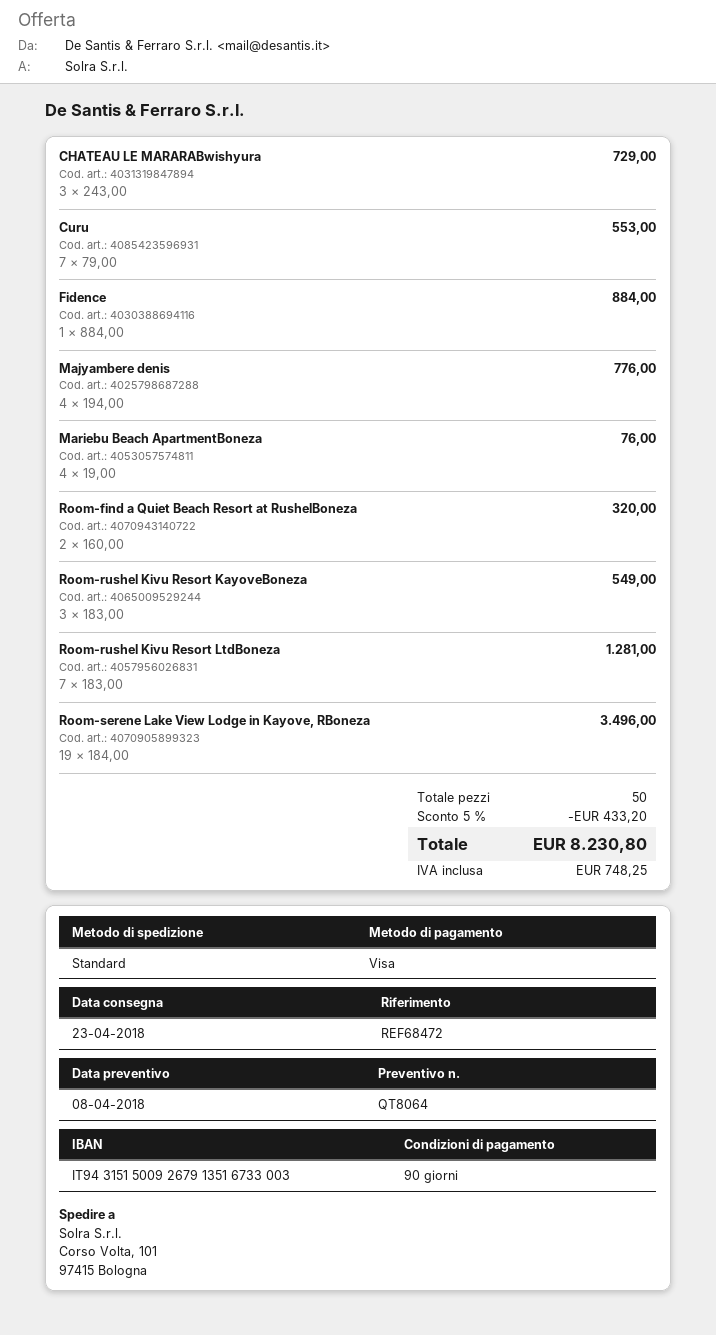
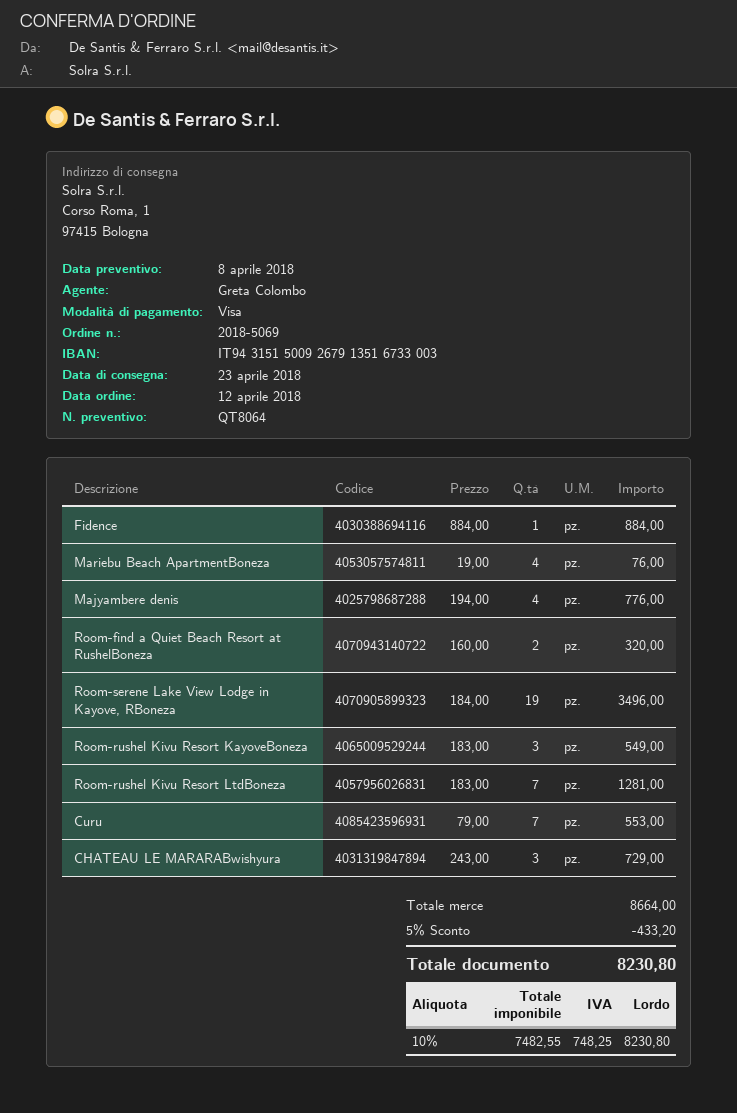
ship to: Corso Volta, 101, 97415 Bologna -> Corso Roma, 1, 97415 Bologna

